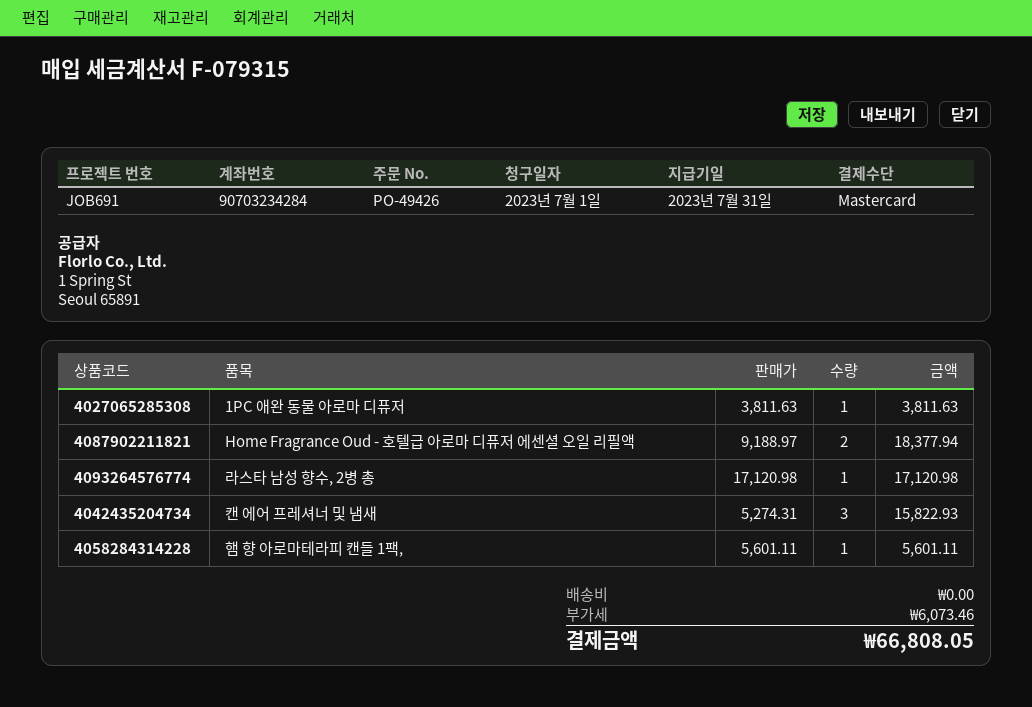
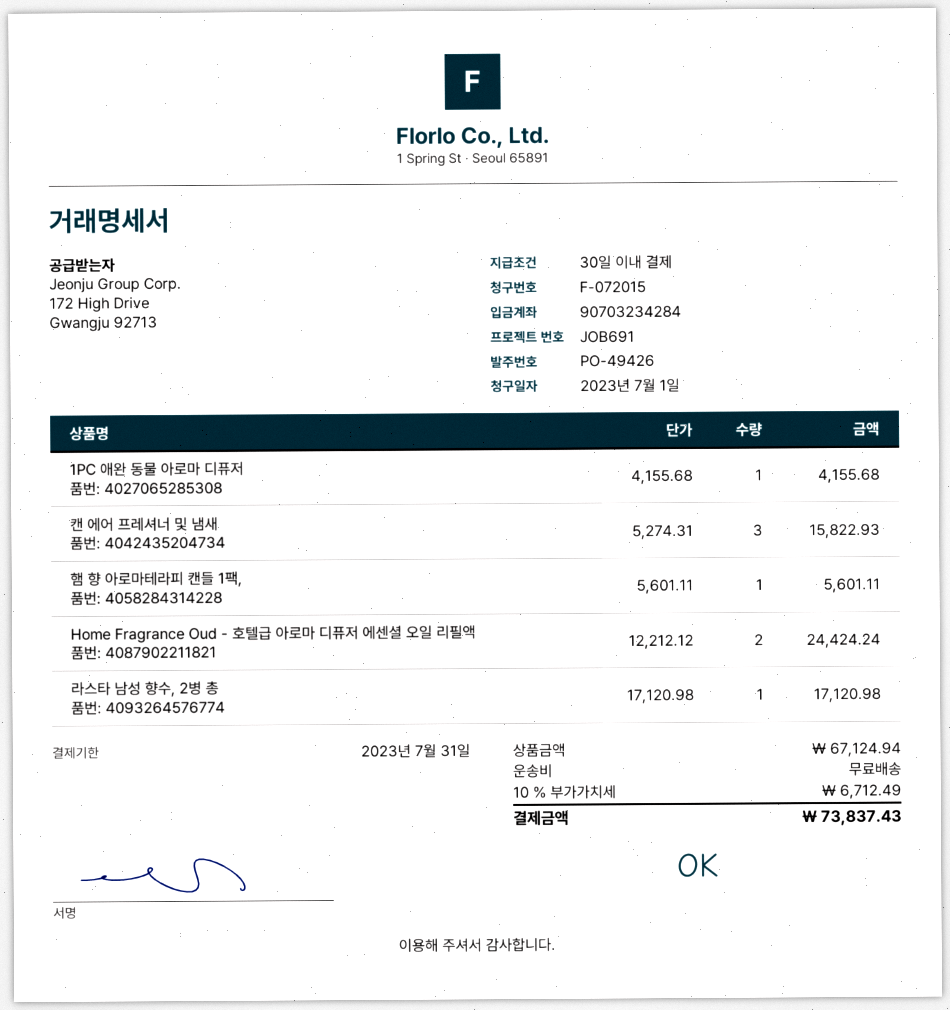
invoice number: F-079315 -> F-072015
1PC 애완 동물 아로마 디퓨저: 1 x 3811.63 = 3811.63 -> 1 x 4155.68 = 4155.68
Home Fragrance Oud - 호텔급 아로마 디퓨저 에센셜 오일 리필액: 2 x 9188.97 = 18377.94 -> 2 x 12212.12 = 24424.24
tax: 6073.46 -> 6712.49
total: 66808.05 -> 73837.43

